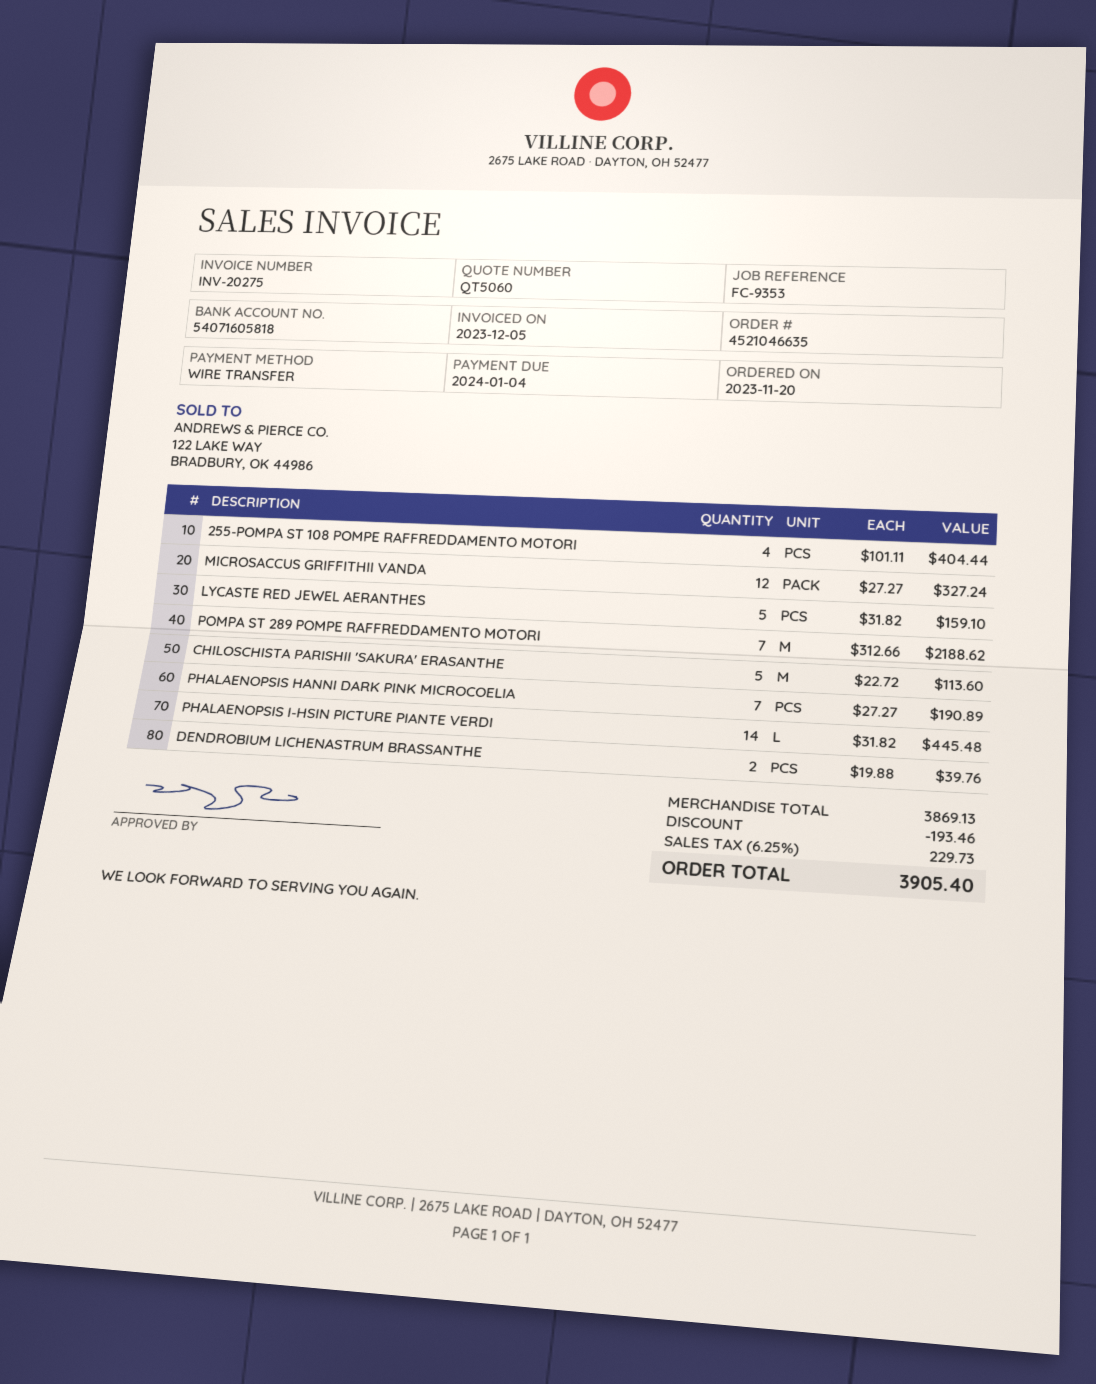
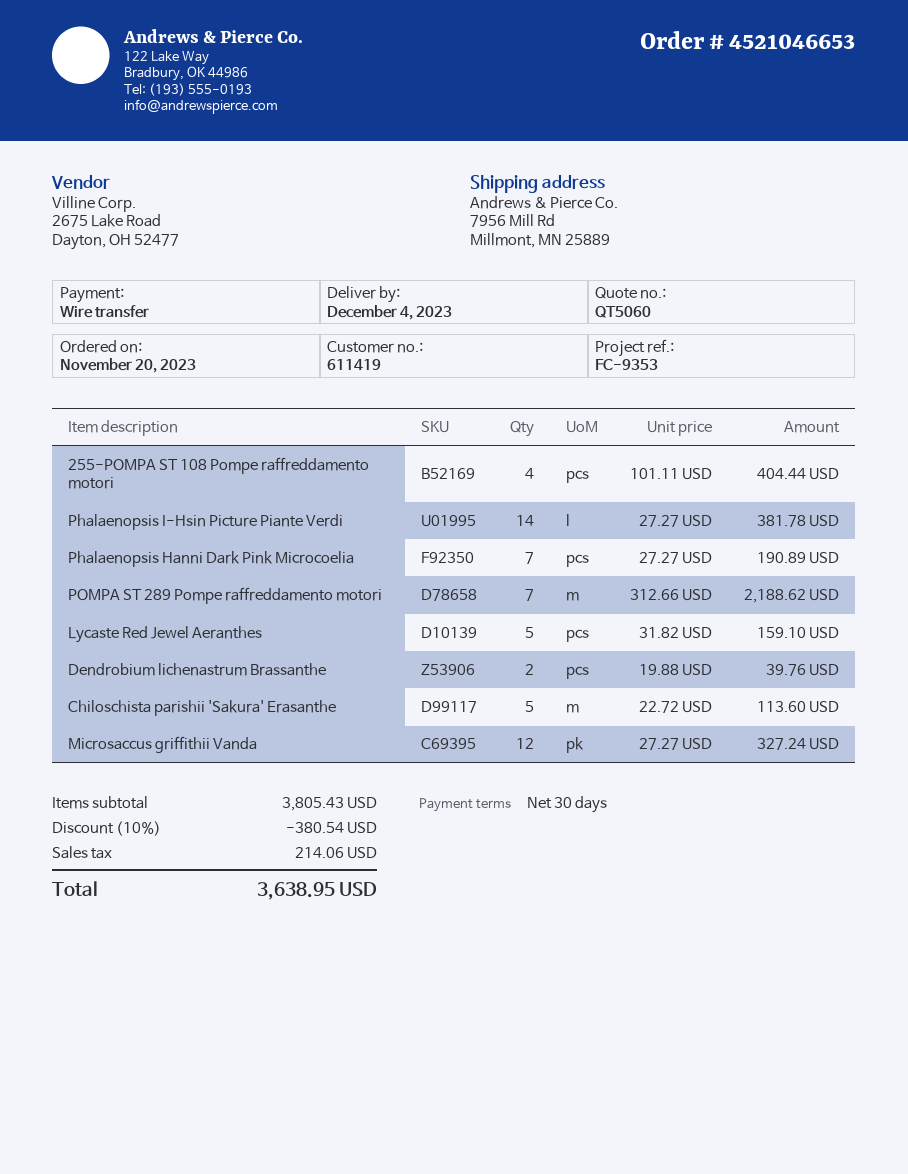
order number: 4521046635 -> 4521046653
PHALAENOPSIS I-HSIN PICTURE PIANTE VERDI: 14 x 31.82 = 445.48 -> 14 x 27.27 = 381.78
subtotal: 3869.13 -> 3805.43
discount: 193.46 -> 380.54
tax: 229.73 -> 214.06
total: 3905.40 -> 3638.95

